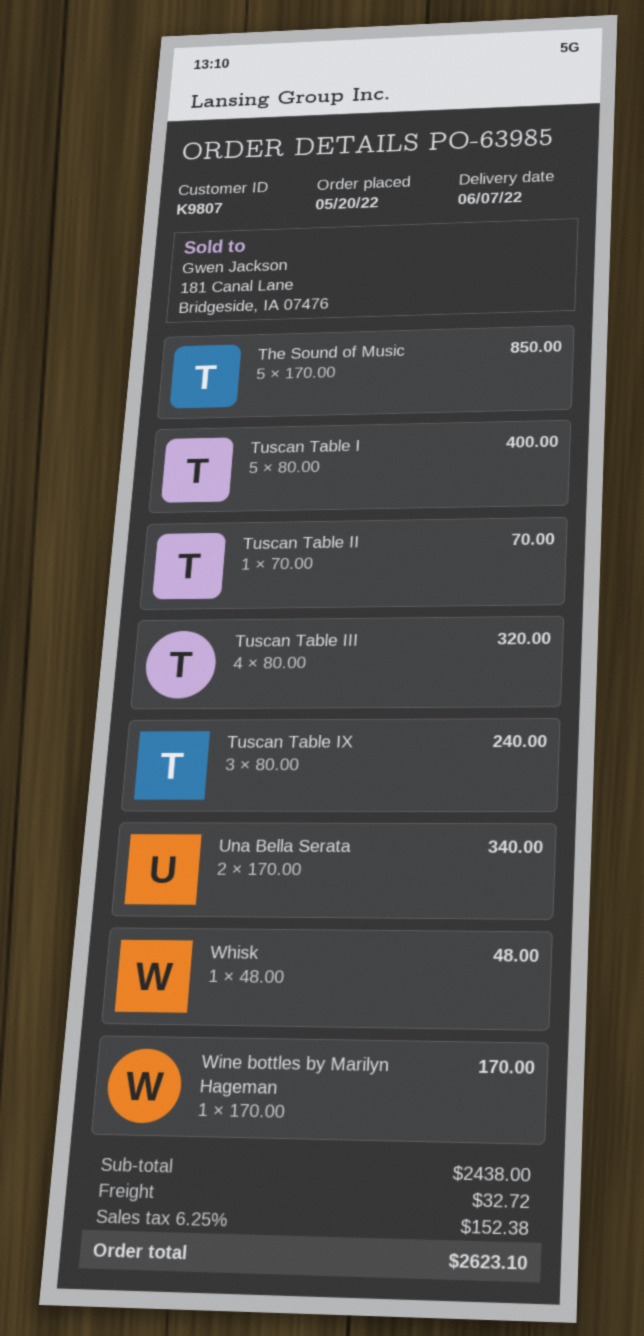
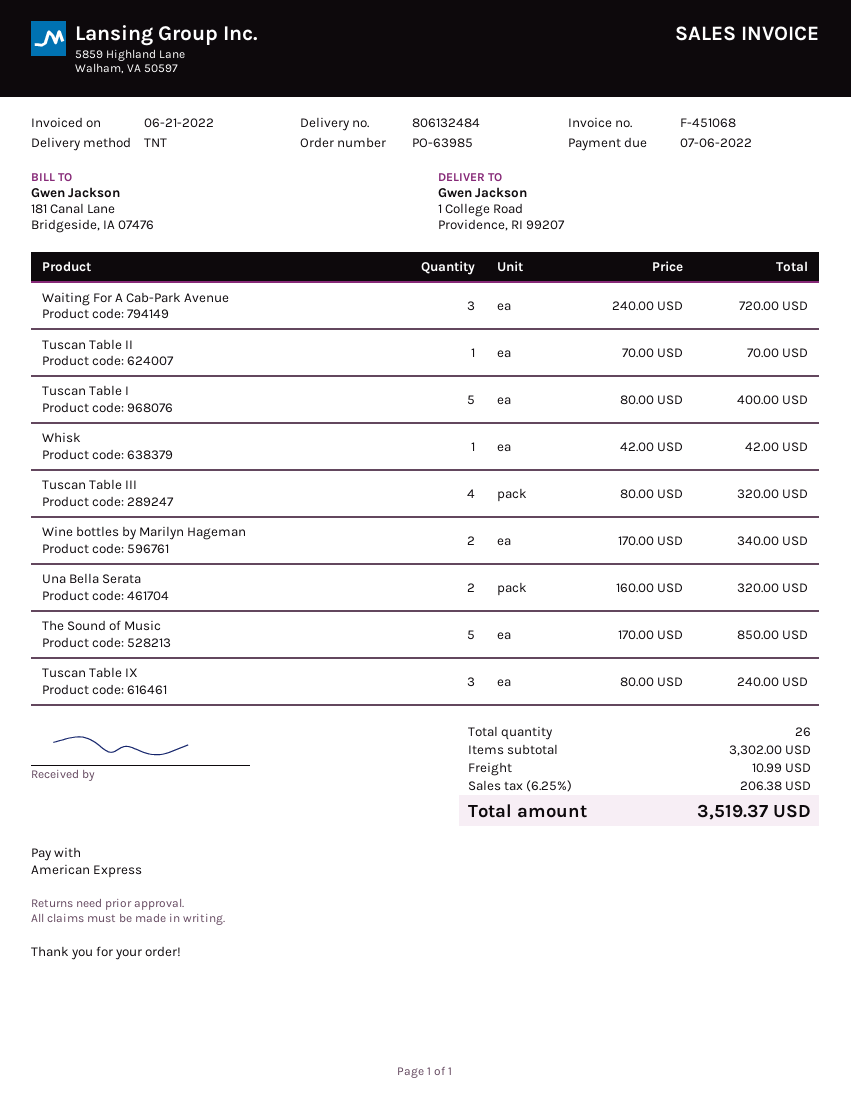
Una Bella Serata: 2 x 170.00 = 340.00 -> 2 x 160.00 = 320.00
Whisk: 1 x 48.00 = 48.00 -> 1 x 42.00 = 42.00
Wine bottles by Marilyn Hageman: 1 x 170.00 = 170.00 -> 2 x 170.00 = 340.00
Waiting For A Cab-Park Avenue: none -> 3 x 240.00 = 720.00
subtotal: 2438.00 -> 3302.00
shipping: 32.72 -> 10.99
tax: 6.25% = 152.38 -> 6.25% = 206.38
total: 2623.10 -> 3519.37

